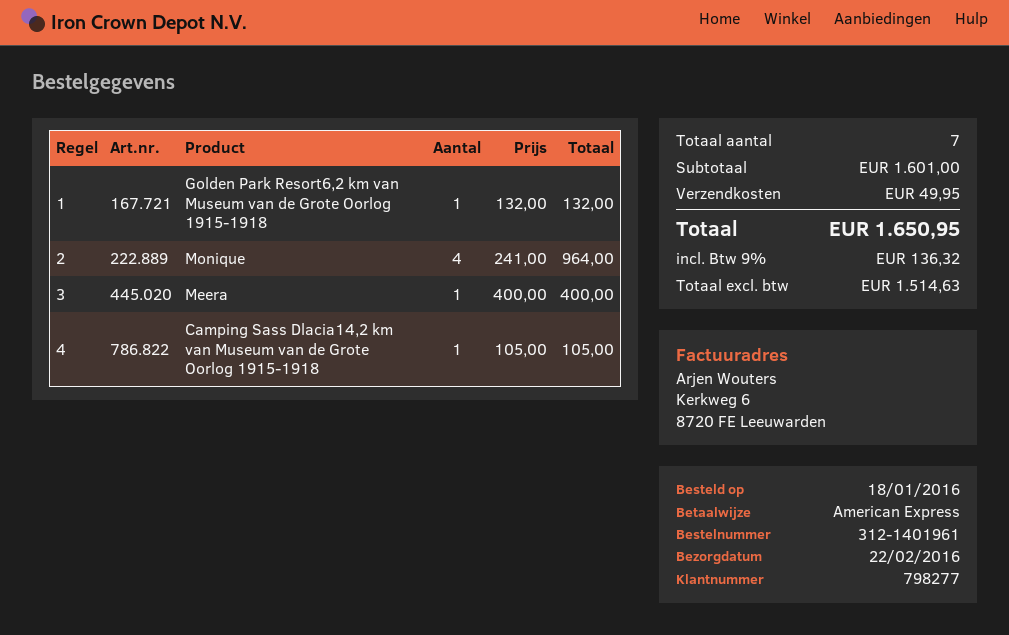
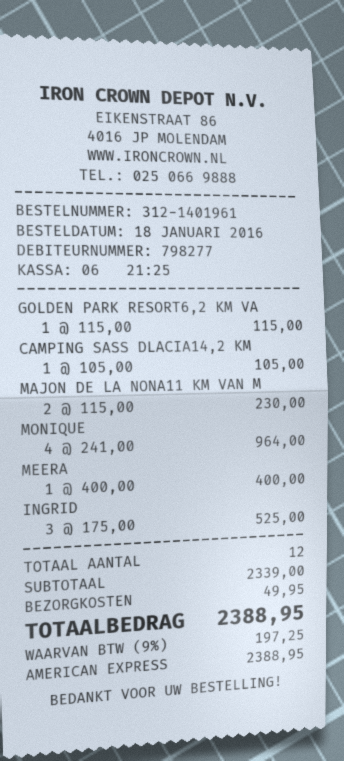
Golden Park Resort6,2 km van Museum van de Grote Oorlog 1915-1918: 1 x 132.00 = 132.00 -> 1 x 115.00 = 115.00
MAJON DE LA NONA11 KM VAN M: none -> 2 x 115.00 = 230.00
INGRID: none -> 3 x 175.00 = 525.00
total quantity: 7 -> 12
subtotal: 1601.00 -> 2339.00
tax: 9% = 136.32 -> 9% = 197.25
total: 1650.95 -> 2388.95

